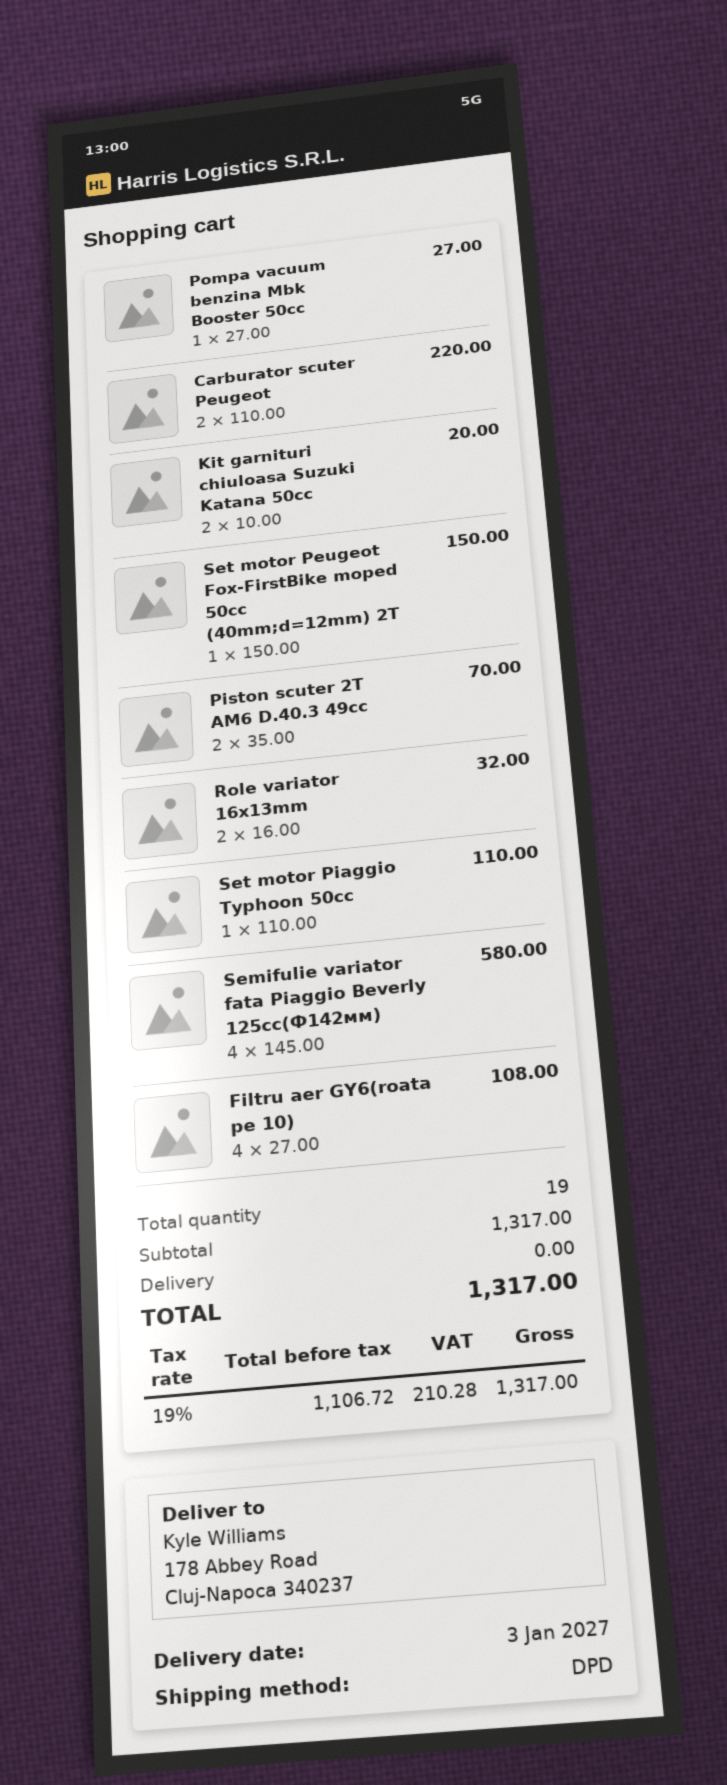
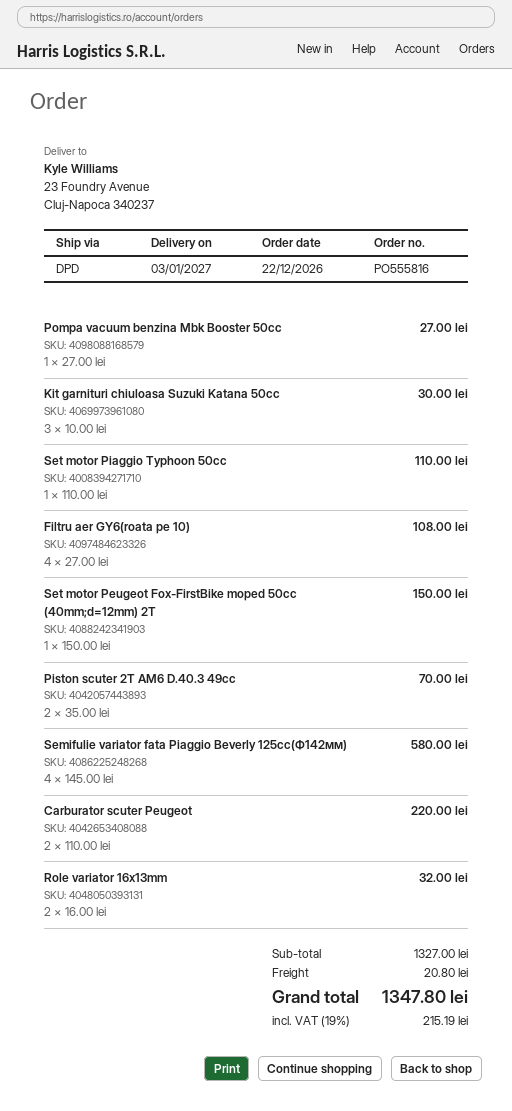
ship to: 178 Abbey Road, Cluj-Napoca 340237 -> 23 Foundry Avenue, Cluj-Napoca 340237
Kit garnituri chiuloasa Suzuki Katana 50cc: 2 x 10.00 = 20.00 -> 3 x 10.00 = 30.00
subtotal: 1317.00 -> 1327.00
shipping: 0.00 -> 20.80
tax: 19% = 210.28 -> 19% = 215.19
total: 1317.00 -> 1347.80

